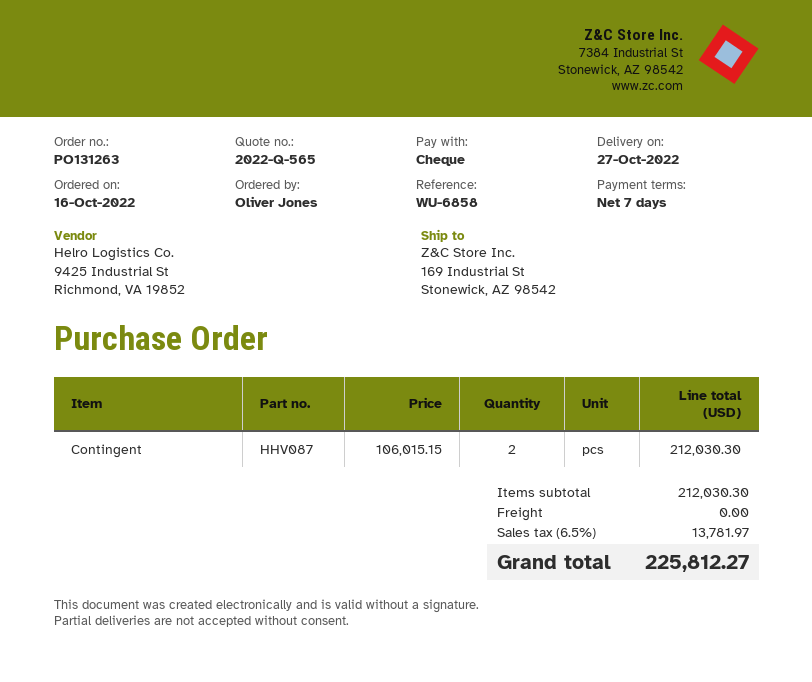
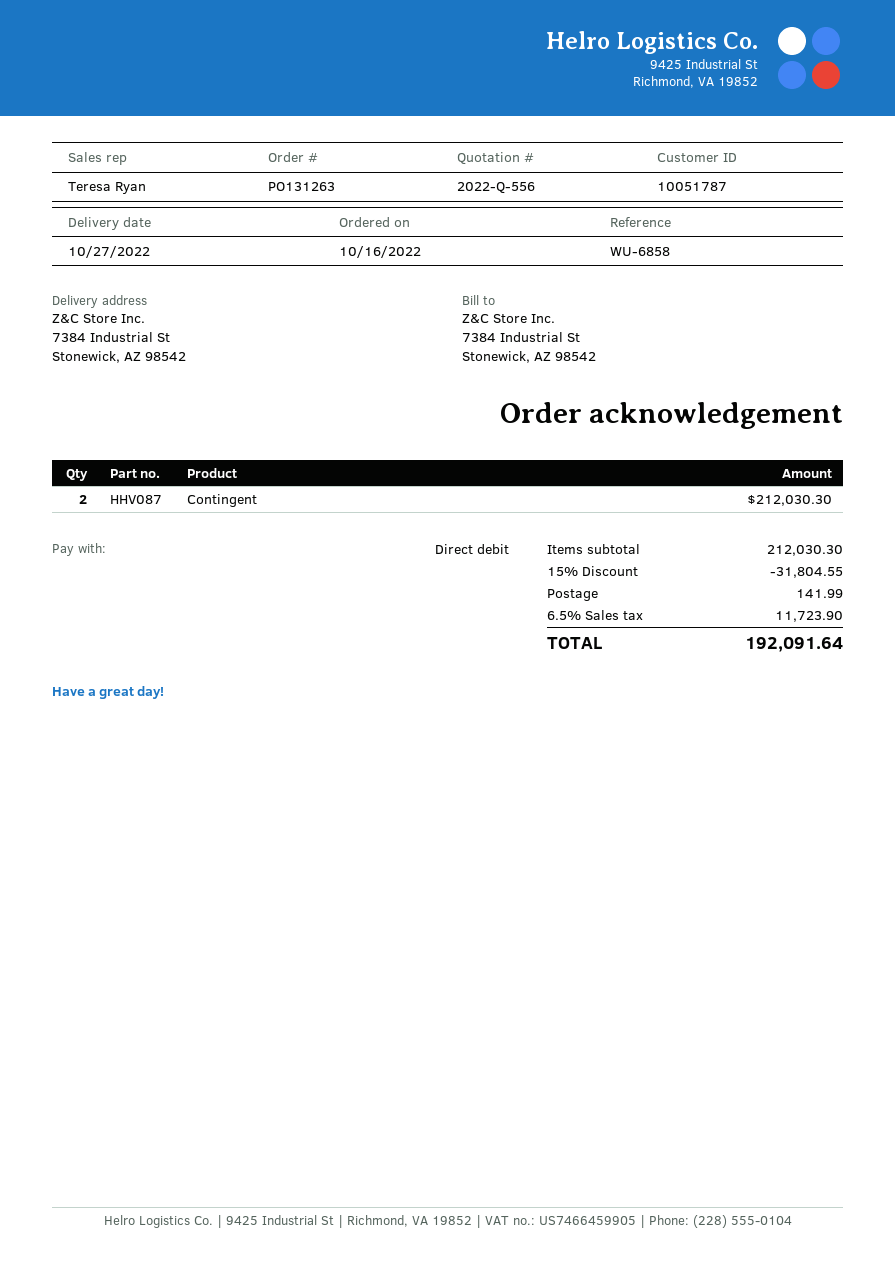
quote number: 2022-Q-565 -> 2022-Q-556
payment method: cheque -> direct debit
ship to: 169 Industrial St, Stonewick, AZ 98542 -> 7384 Industrial St, Stonewick, AZ 98542
discount: none -> 15% = 31804.55
shipping: 0.00 -> 141.99
tax: 6.5% = 13781.97 -> 6.5% = 11723.90
total: 225812.27 -> 192091.64

